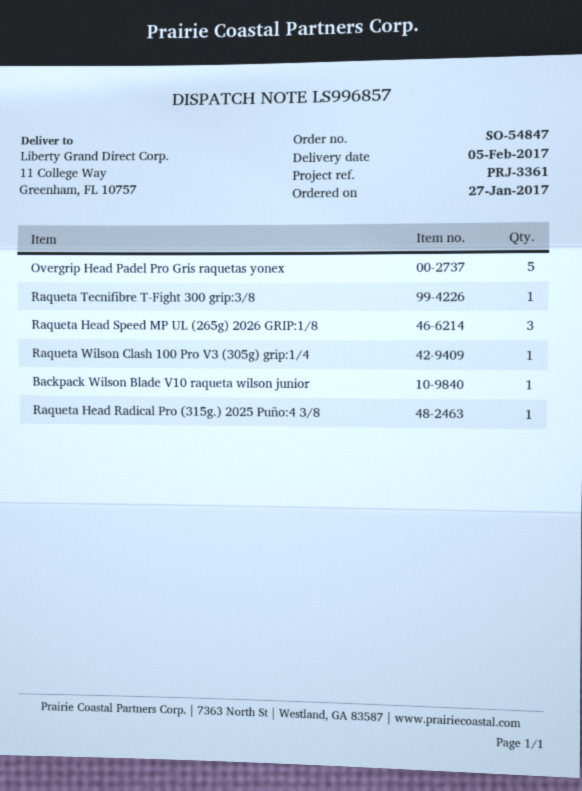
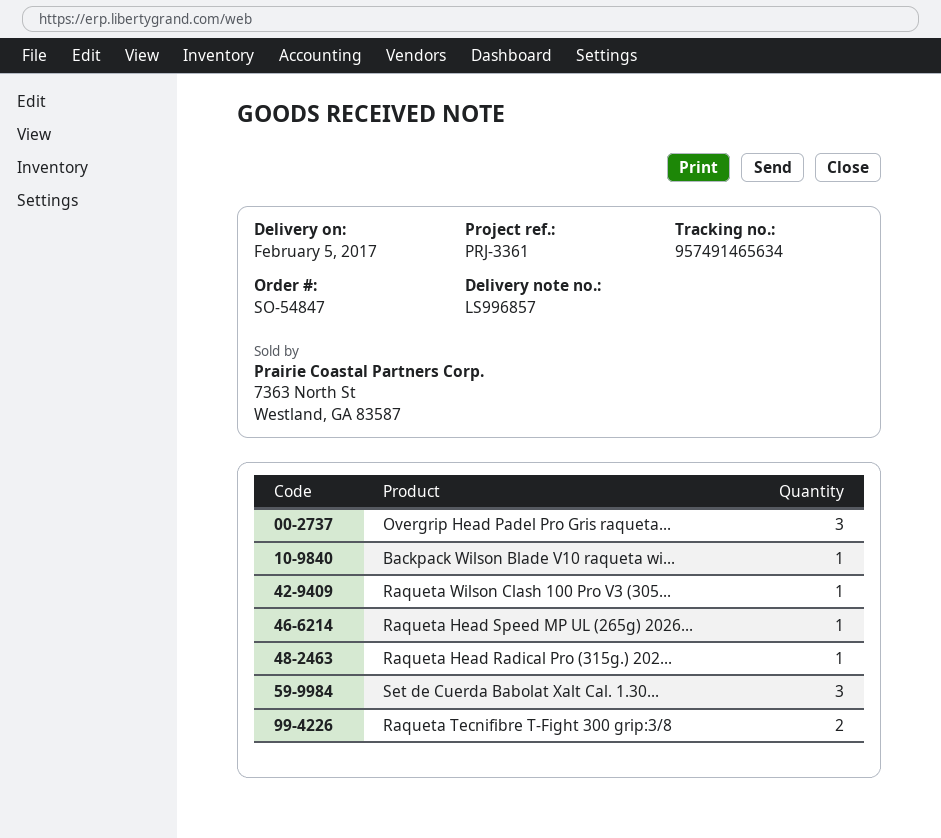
Overgrip Head Padel Pro Gris raquetas yonex: 5 -> 3
Raqueta Tecnifibre T-Fight 300 grip:3/8: 1 -> 2
Raqueta Head Speed MP UL (265g) 2026 GRIP:1/8: 3 -> 1
Set de Cuerda Babolat Xalt Cal. 1.30...: none -> 3

